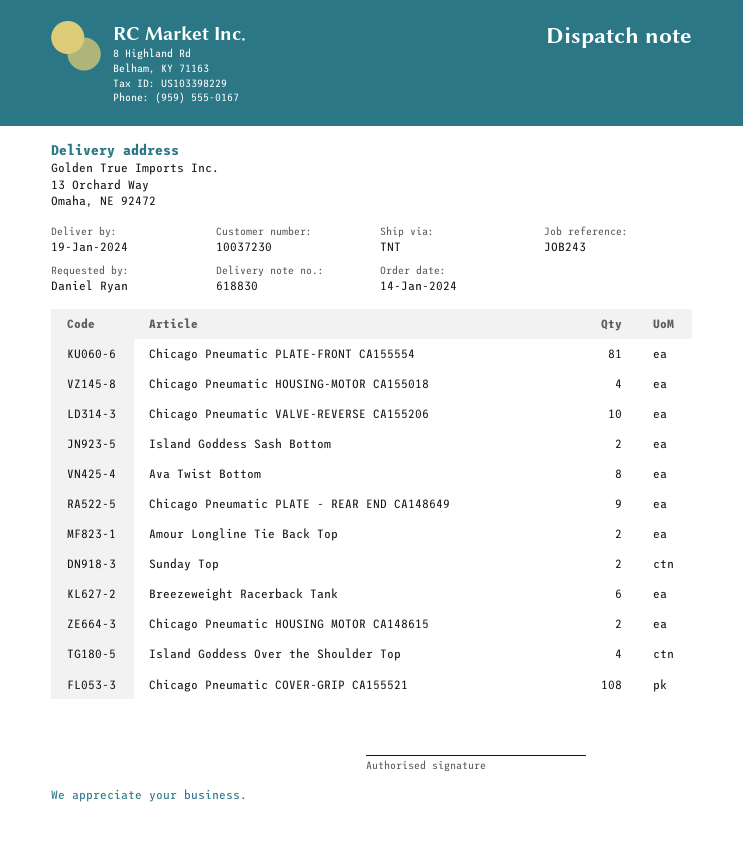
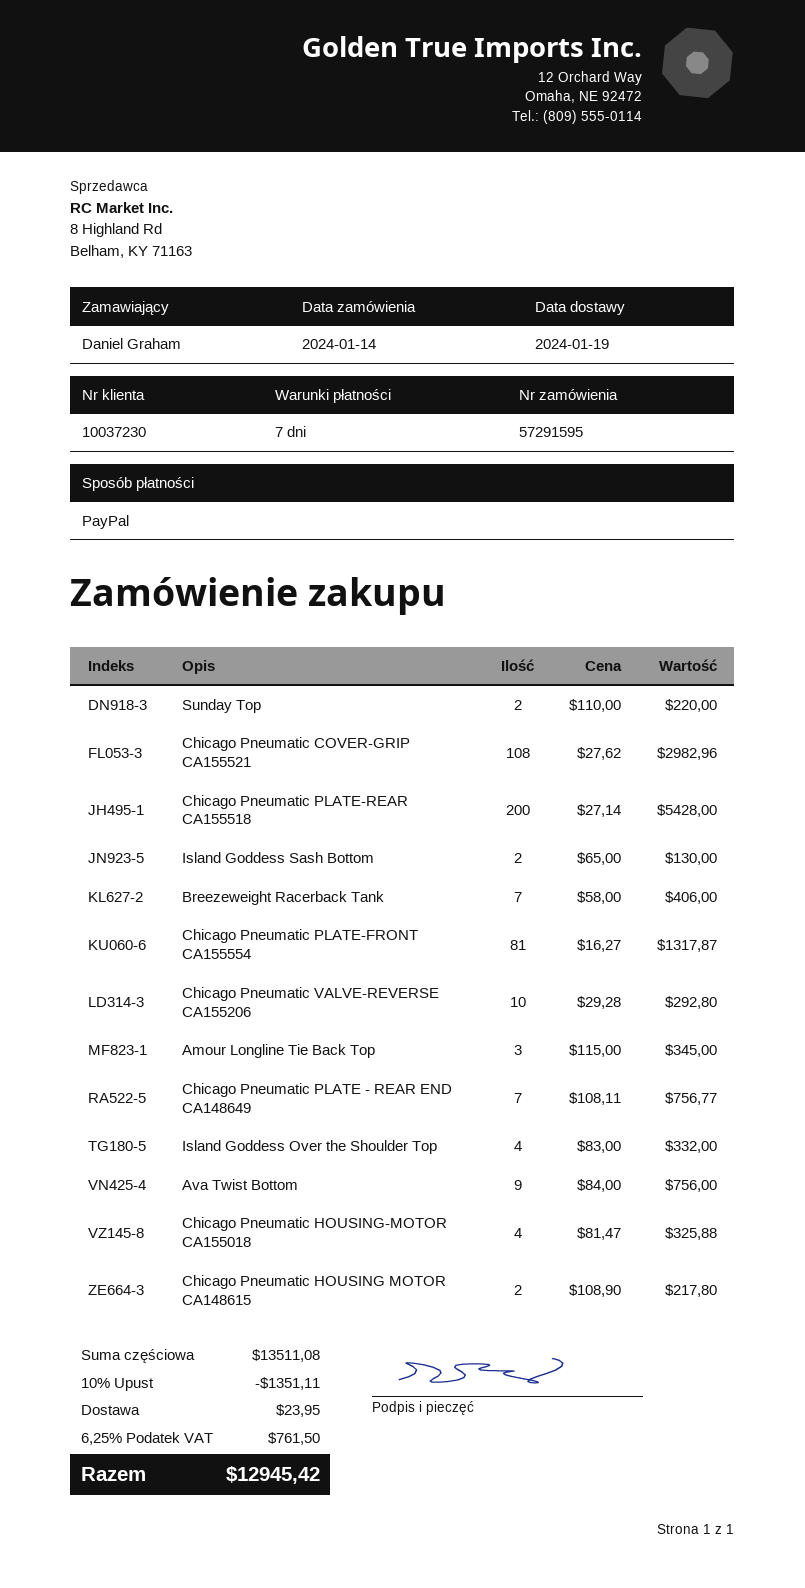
ordered by: Daniel Ryan -> Daniel Graham
Ava Twist Bottom: 8 -> 9
Chicago Pneumatic PLATE - REAR END CA148649: 9 -> 7
Amour Longline Tie Back Top: 2 -> 3
Breezeweight Racerback Tank: 6 -> 7
Chicago Pneumatic PLATE-REAR CA155518: none -> 200

